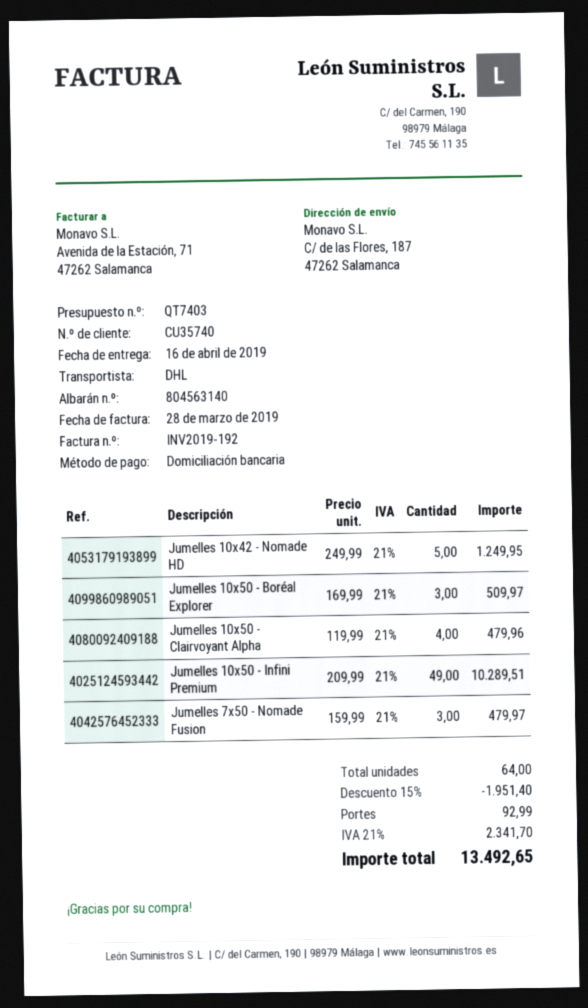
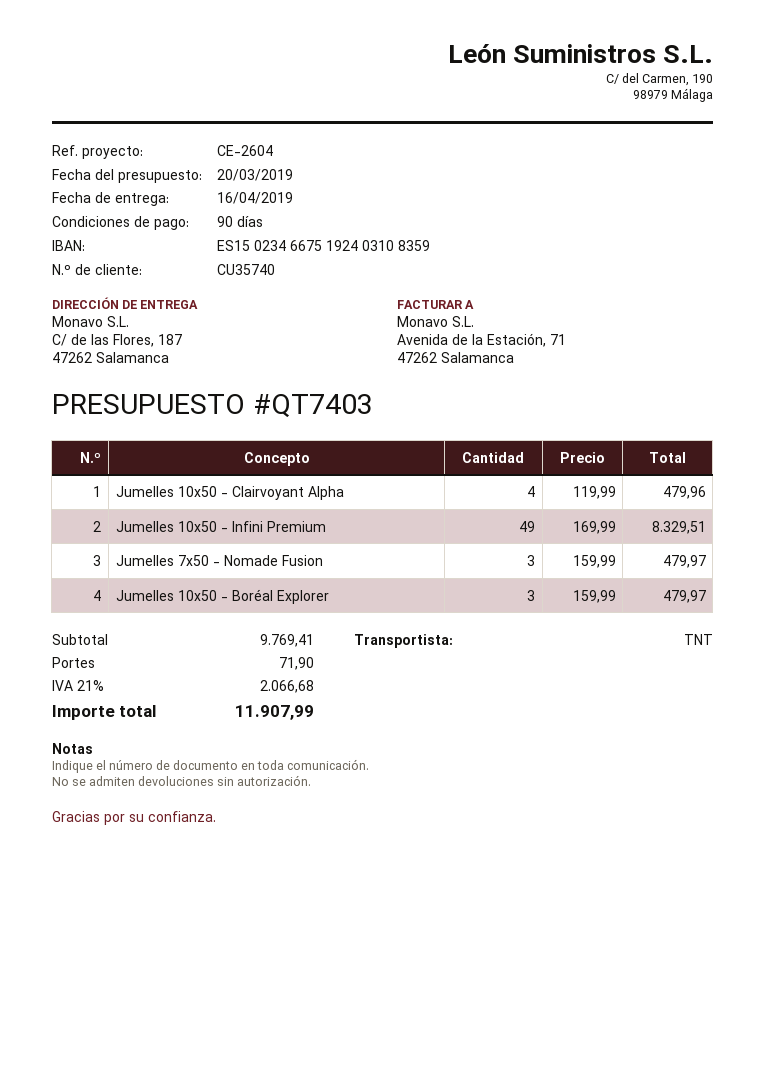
shipping method: DHL -> TNT
Jumelles 10x42 - Nomade HD: 5 x 249.99 = 1249.95 -> none
Jumelles 10x50 - Boréal Explorer: 3 x 169.99 = 509.97 -> 3 x 159.99 = 479.97
Jumelles 10x50 - Infini Premium: 49 x 209.99 = 10289.51 -> 49 x 169.99 = 8329.51
discount: 15% = 1951.40 -> none
shipping: 92.99 -> 71.90
tax: 21% = 2341.70 -> 21% = 2066.68
total: 13492.65 -> 11907.99

